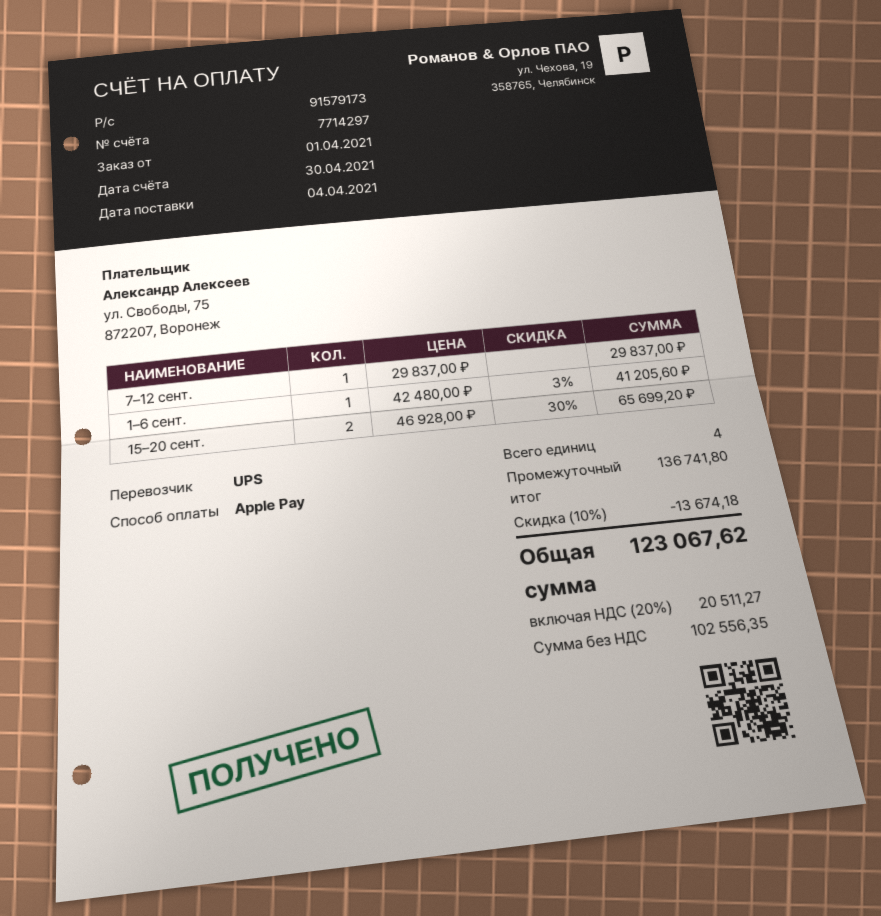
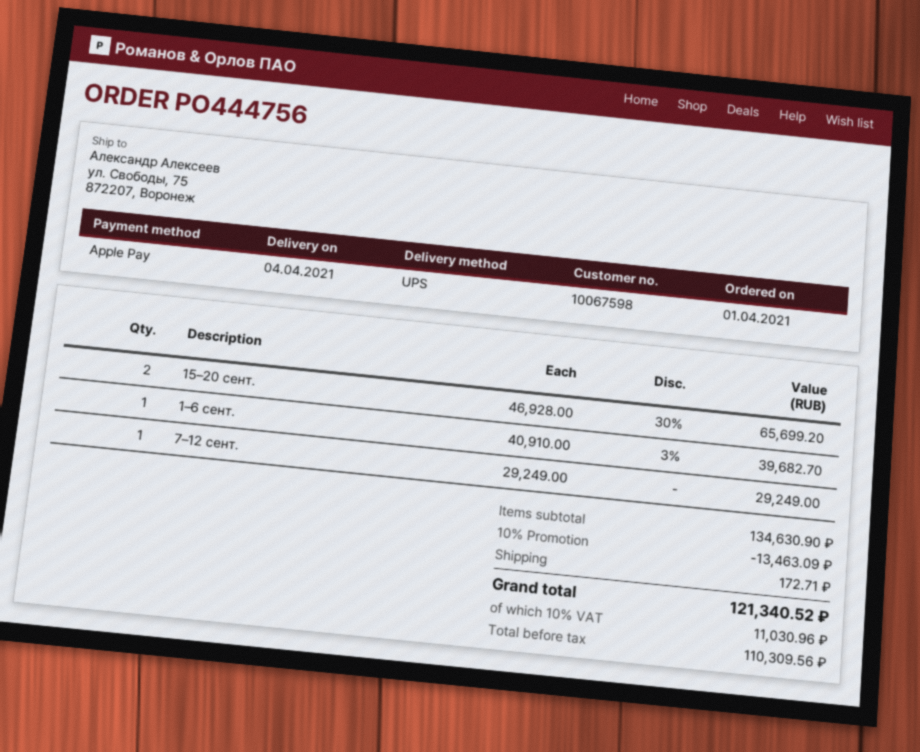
7–12 сент.: 1 x 29837.00 = 29837.00 -> 1 x 29249.00 = 29249.00
1–6 сент.: 1 x 42480.00 - 3% = 41205.60 -> 1 x 40910.00 - 3% = 39682.70
subtotal: 136741.80 -> 134630.90
discount: 10% = 13674.18 -> 10% = 13463.09
shipping: none -> 172.71
net: 102556.35 -> 110309.56
tax: 20% = 20511.27 -> 10% = 11030.96
total: 123067.62 -> 121340.52

